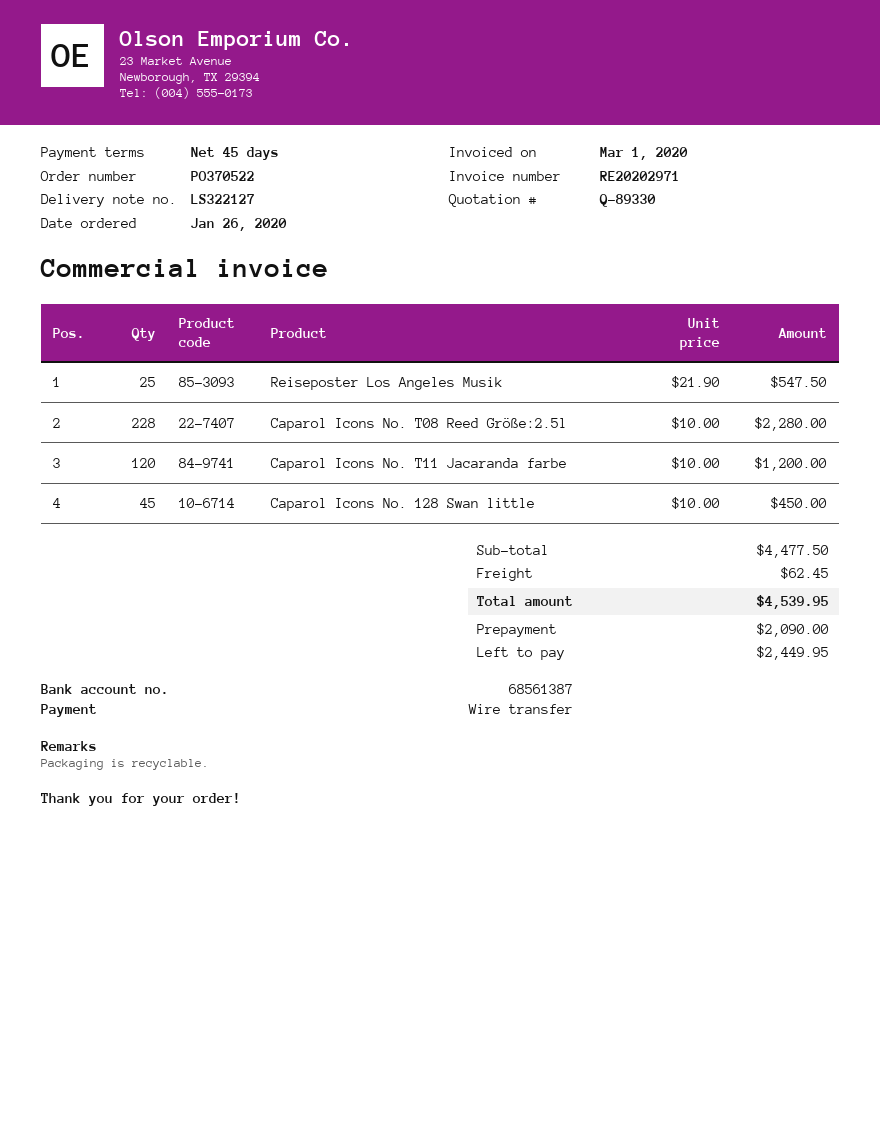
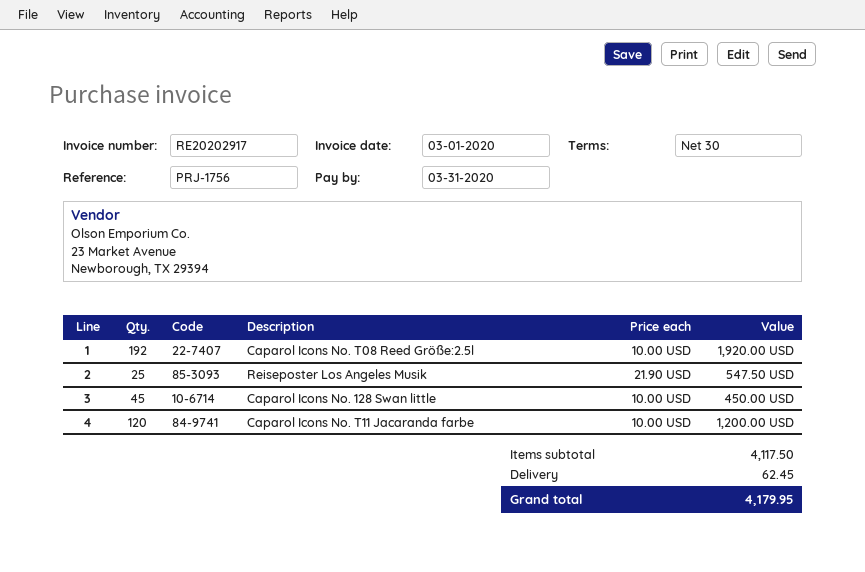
invoice number: RE20202971 -> RE20202917
payment terms: 45 days -> 30 days
Caparol Icons No. T08 Reed Größe:2.5l: 228 x 10.00 = 2280.00 -> 192 x 10.00 = 1920.00
subtotal: 4477.50 -> 4117.50
total: 4539.95 -> 4179.95

